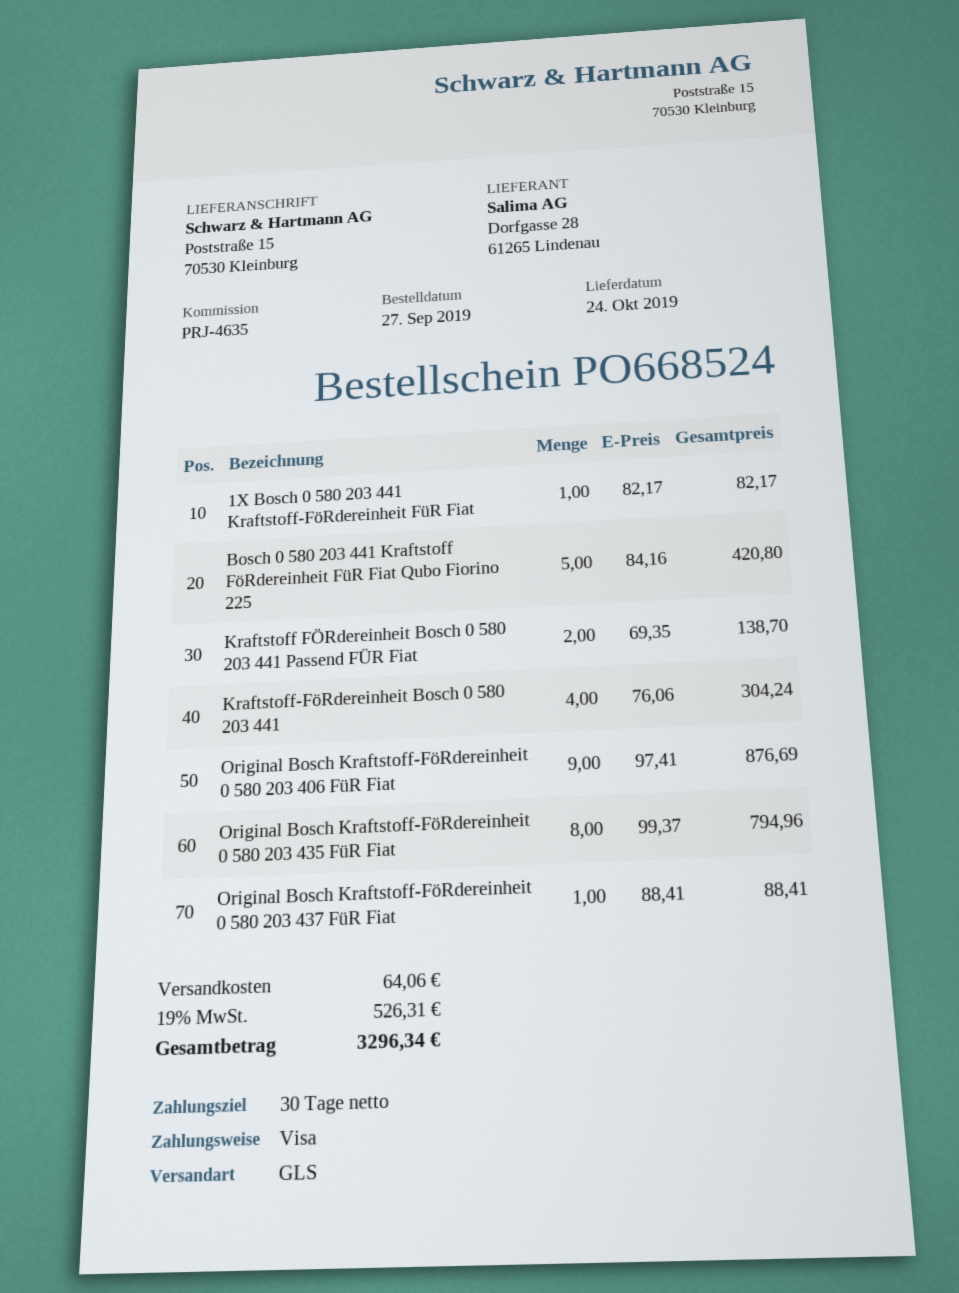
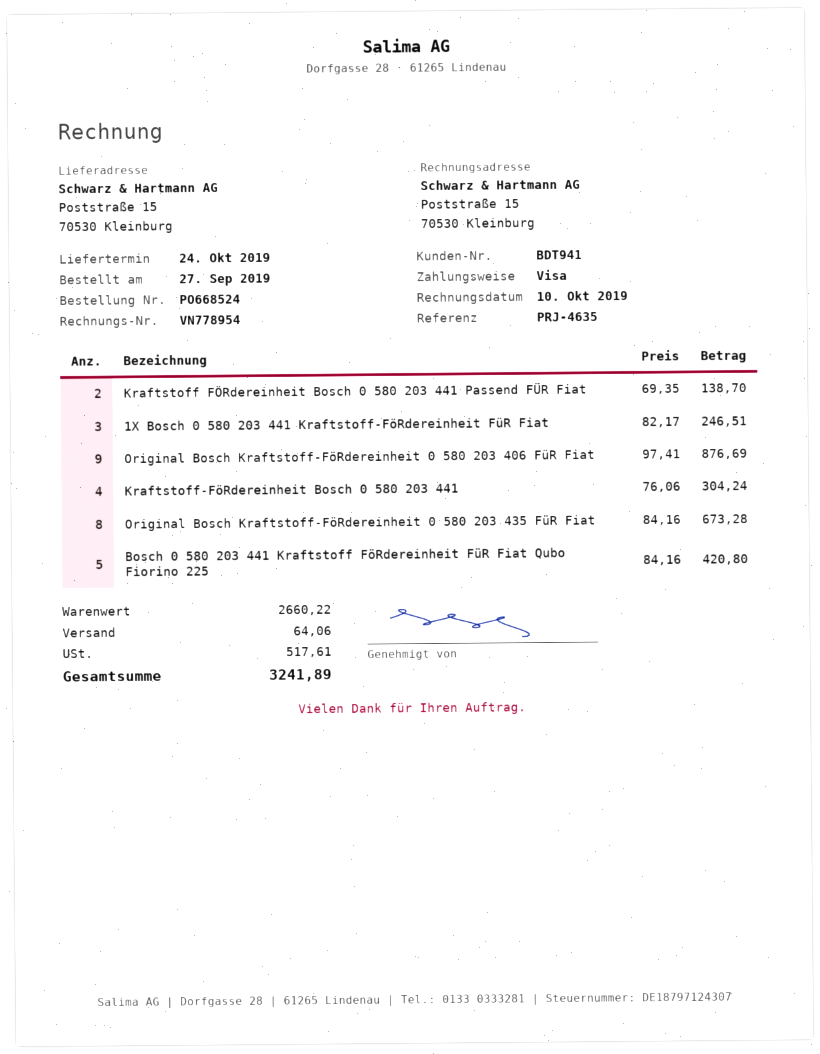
1X Bosch 0 580 203 441 Kraftstoff-FöRdereinheit FüR Fiat: 1 x 82.17 = 82.17 -> 3 x 82.17 = 246.51
Original Bosch Kraftstoff-FöRdereinheit 0 580 203 435 FüR Fiat: 8 x 99.37 = 794.96 -> 8 x 84.16 = 673.28
Original Bosch Kraftstoff-FöRdereinheit 0 580 203 437 FüR Fiat: 1 x 88.41 = 88.41 -> none
tax: 526.31 -> 517.61
total: 3296.34 -> 3241.89

